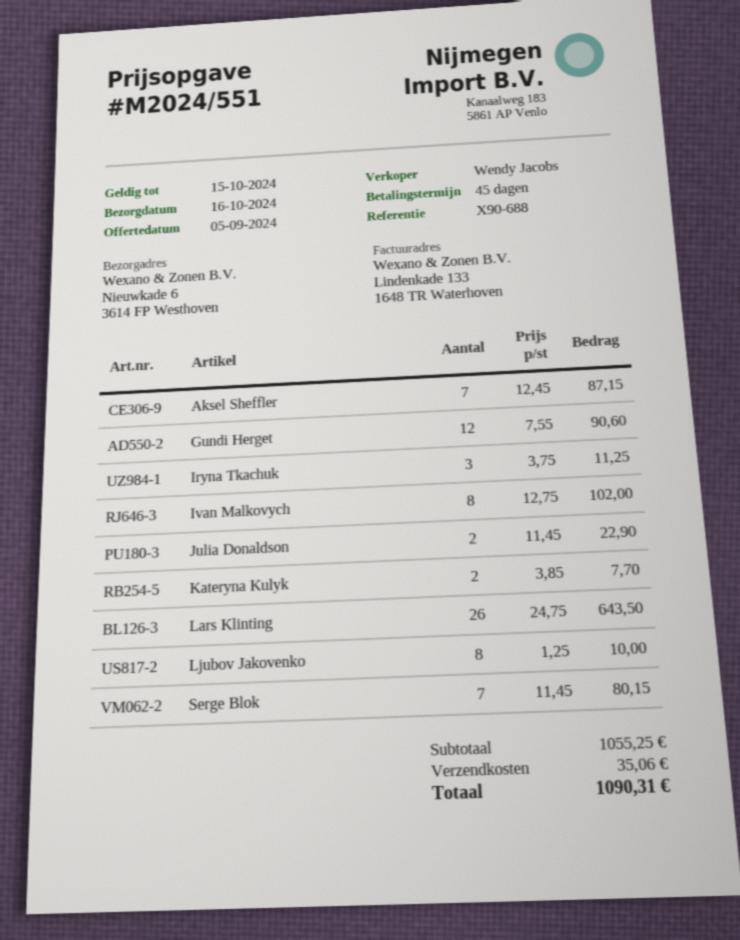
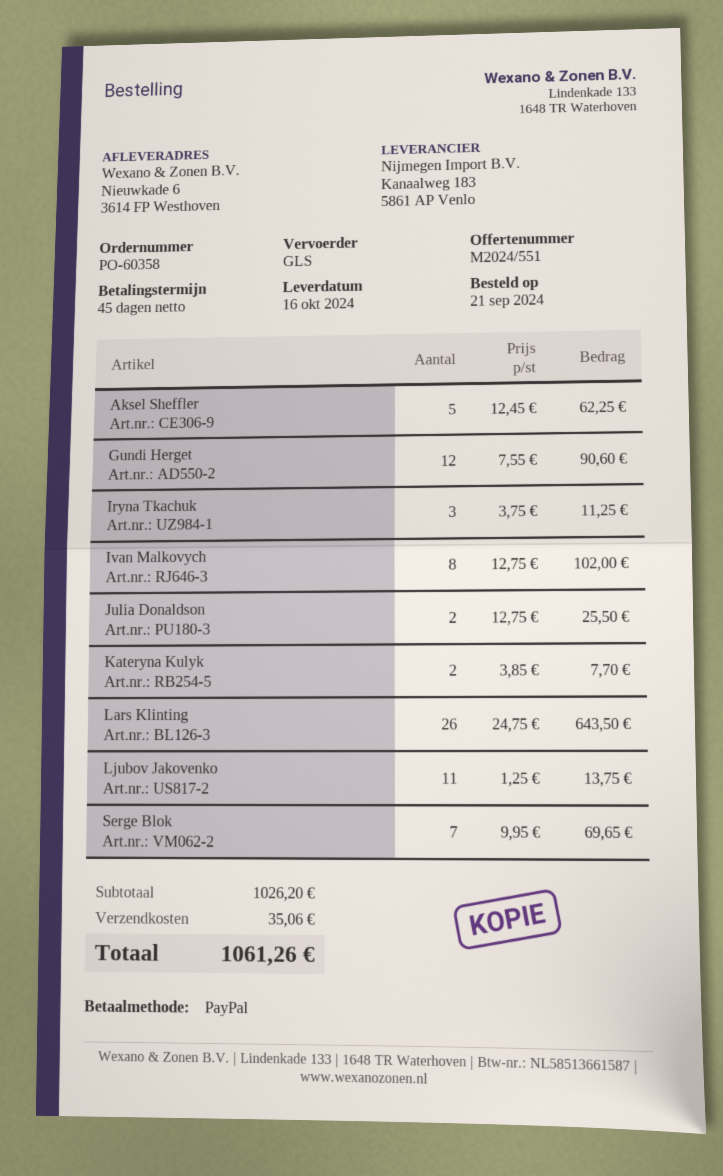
Aksel Sheffler: 7 x 12.45 = 87.15 -> 5 x 12.45 = 62.25
Julia Donaldson: 2 x 11.45 = 22.90 -> 2 x 12.75 = 25.50
Ljubov Jakovenko: 8 x 1.25 = 10.00 -> 11 x 1.25 = 13.75
Serge Blok: 7 x 11.45 = 80.15 -> 7 x 9.95 = 69.65
subtotal: 1055.25 -> 1026.20
total: 1090.31 -> 1061.26

